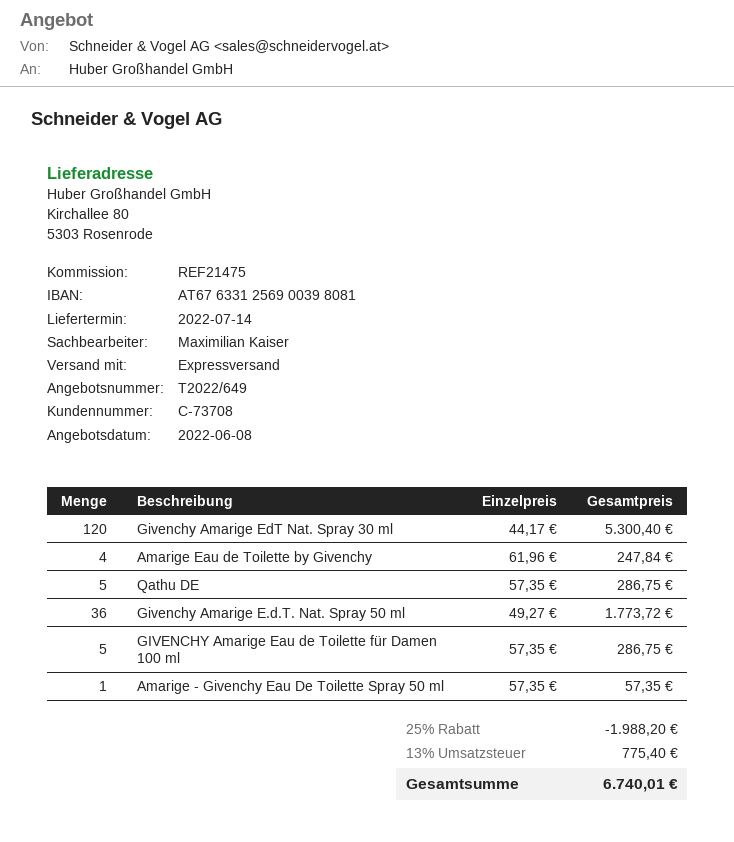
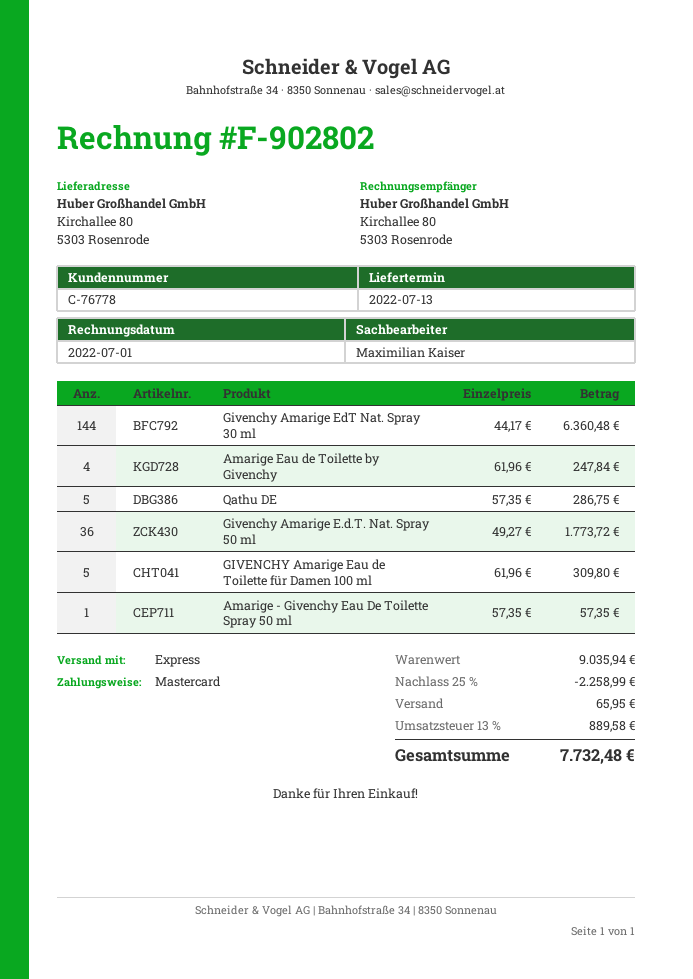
delivery date: 2022-07-14 -> 2022-07-13
customer number: C-73708 -> C-76778
Givenchy Amarige EdT Nat. Spray 30 ml: 120 x 44.17 = 5300.40 -> 144 x 44.17 = 6360.48
GIVENCHY Amarige Eau de Toilette für Damen 100 ml: 5 x 57.35 = 286.75 -> 5 x 61.96 = 309.80
discount: 25% = 1988.20 -> 25% = 2258.99
shipping: none -> 65.95
tax: 13% = 775.40 -> 13% = 889.58
total: 6740.01 -> 7732.48

